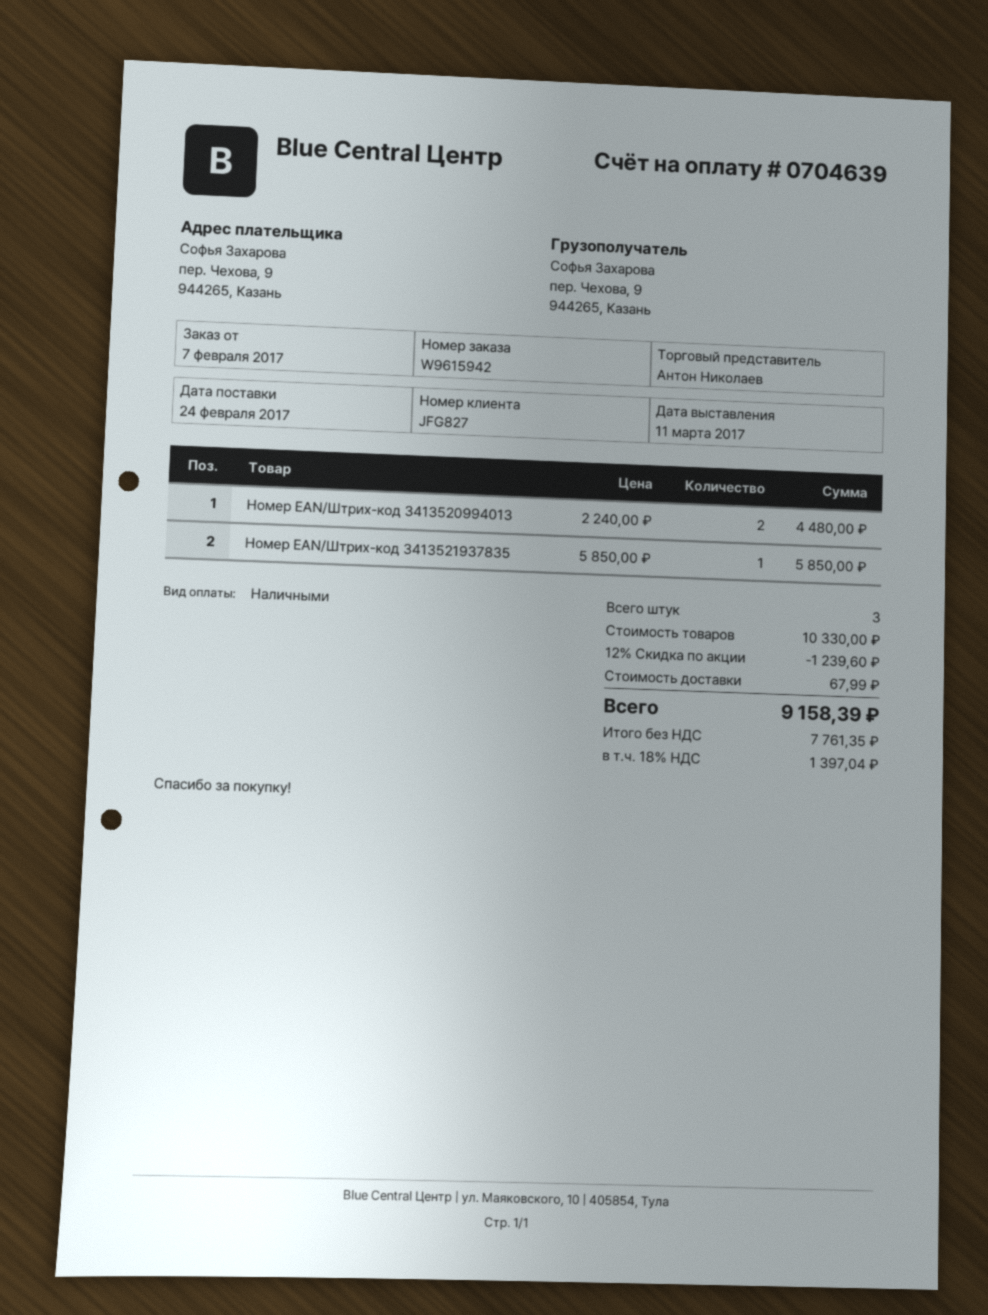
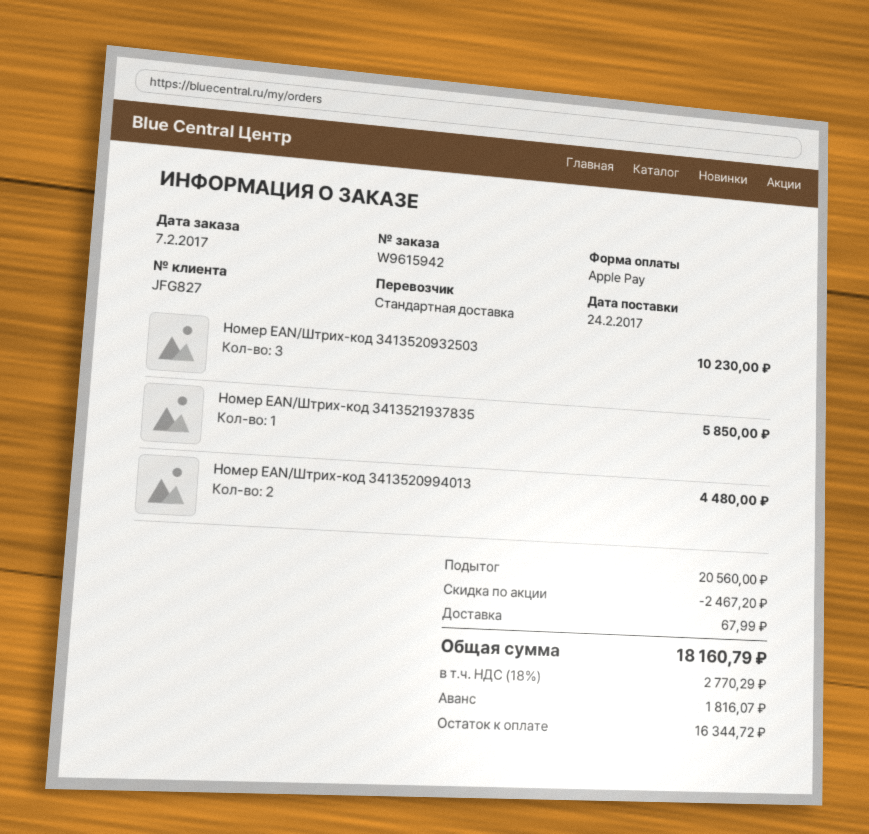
payment method: cash -> Apple Pay
Номер EAN/Штрих-код 3413520932503: none -> 3 for 10230.00
subtotal: 10330.00 -> 20560.00
discount: 1239.60 -> 2467.20
tax: 18% = 1397.04 -> 18% = 2770.29
total: 9158.39 -> 18160.79

